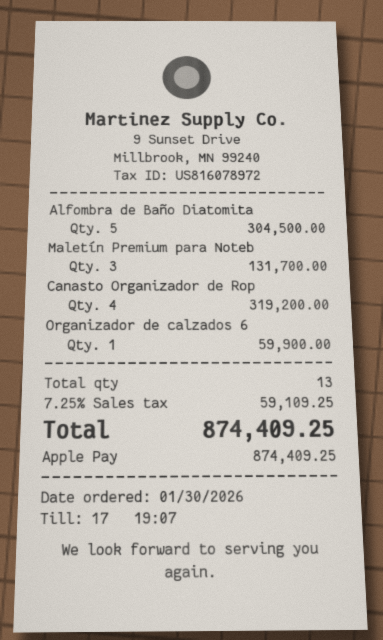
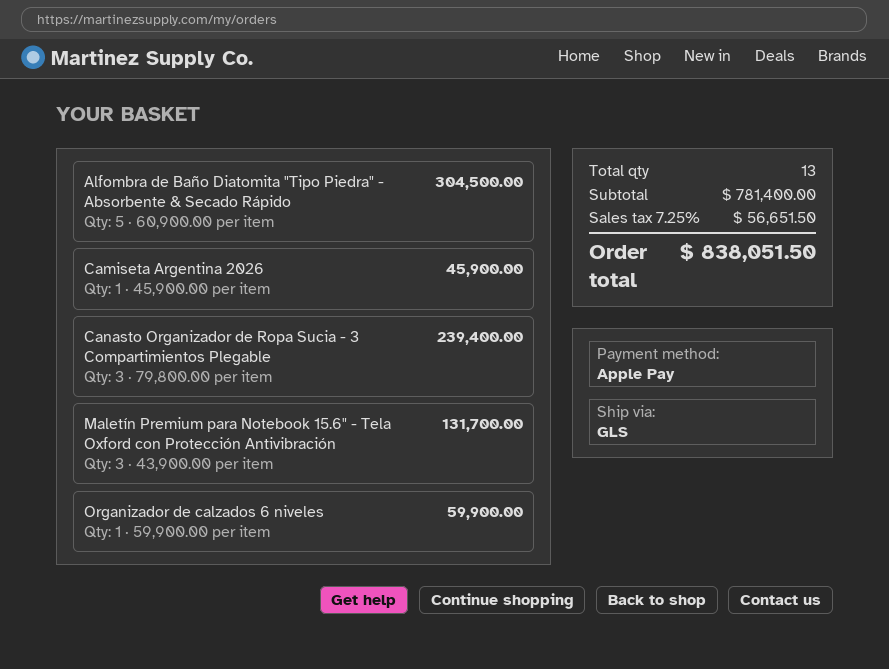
Canasto Organizador de Rop: 4 for 319200.00 -> 3 for 239400.00
Camiseta Argentina 2026: none -> 1 for 45900.00
tax: 7.25% = 59109.25 -> 7.25% = 56651.50
total: 874409.25 -> 838051.50

